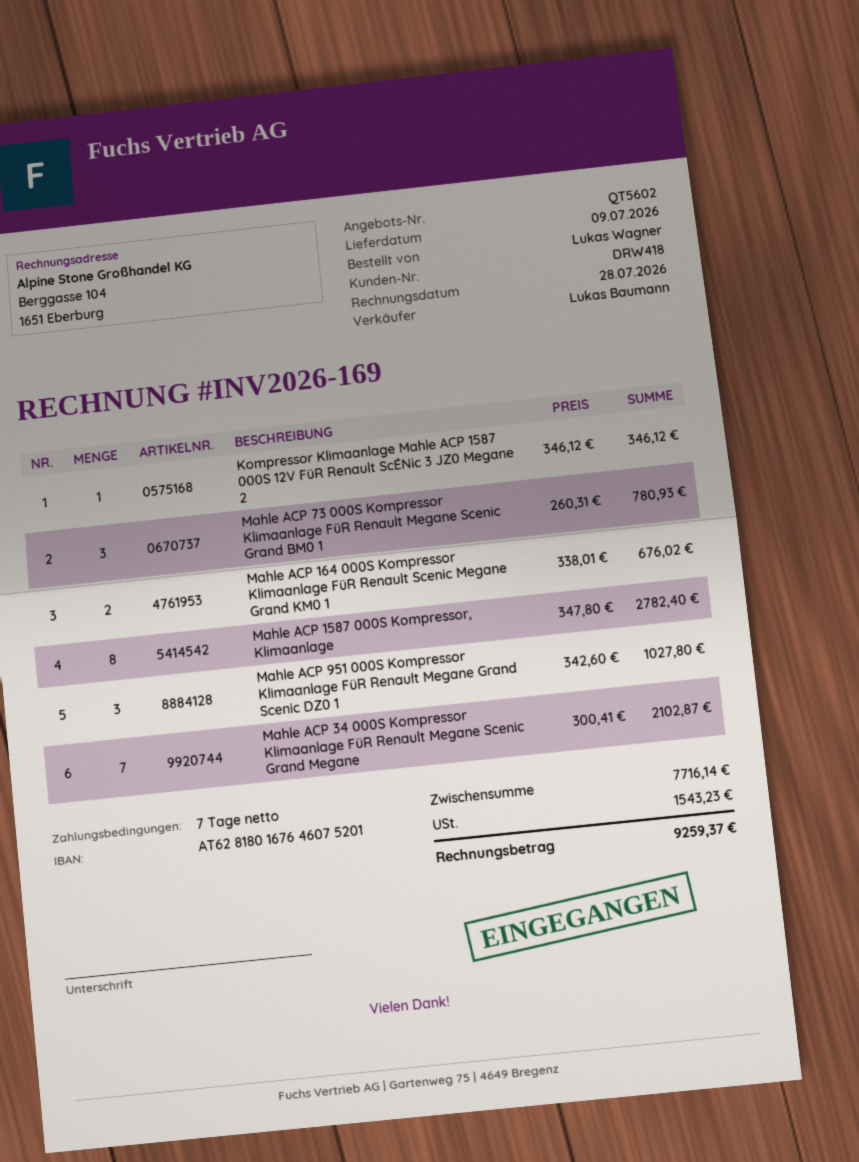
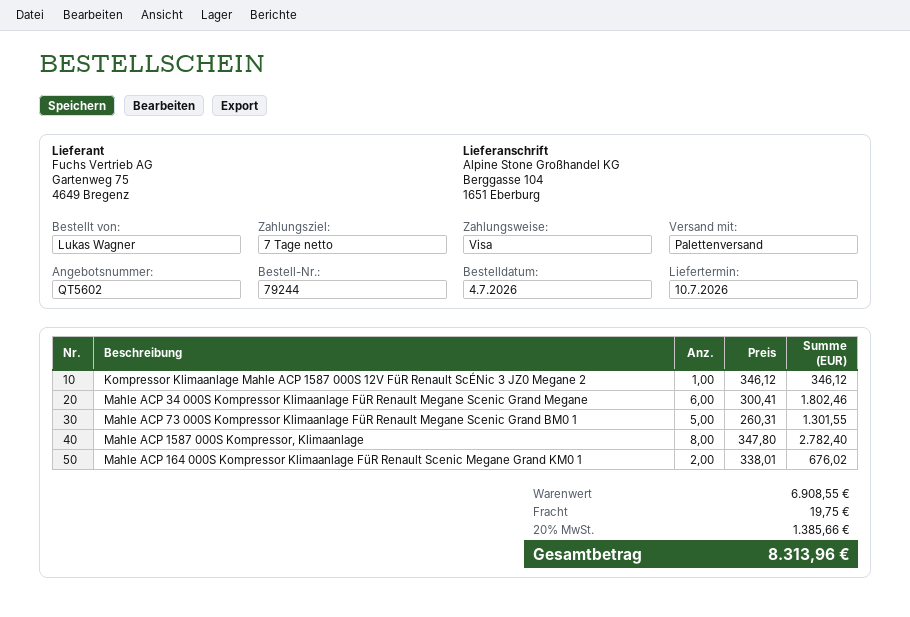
delivery date: 2026-07-09 -> 2026-07-10
Mahle ACP 73 000S Kompressor Klimaanlage FüR Renault Megane Scenic Grand BM0 1: 3 x 260.31 = 780.93 -> 5 x 260.31 = 1301.55
Mahle ACP 951 000S Kompressor Klimaanlage FüR Renault Megane Grand Scenic DZ0 1: 3 x 342.60 = 1027.80 -> none
Mahle ACP 34 000S Kompressor Klimaanlage FüR Renault Megane Scenic Grand Megane: 7 x 300.41 = 2102.87 -> 6 x 300.41 = 1802.46
subtotal: 7716.14 -> 6908.55
shipping: none -> 19.75
tax: 1543.23 -> 1385.66
total: 9259.37 -> 8313.96

